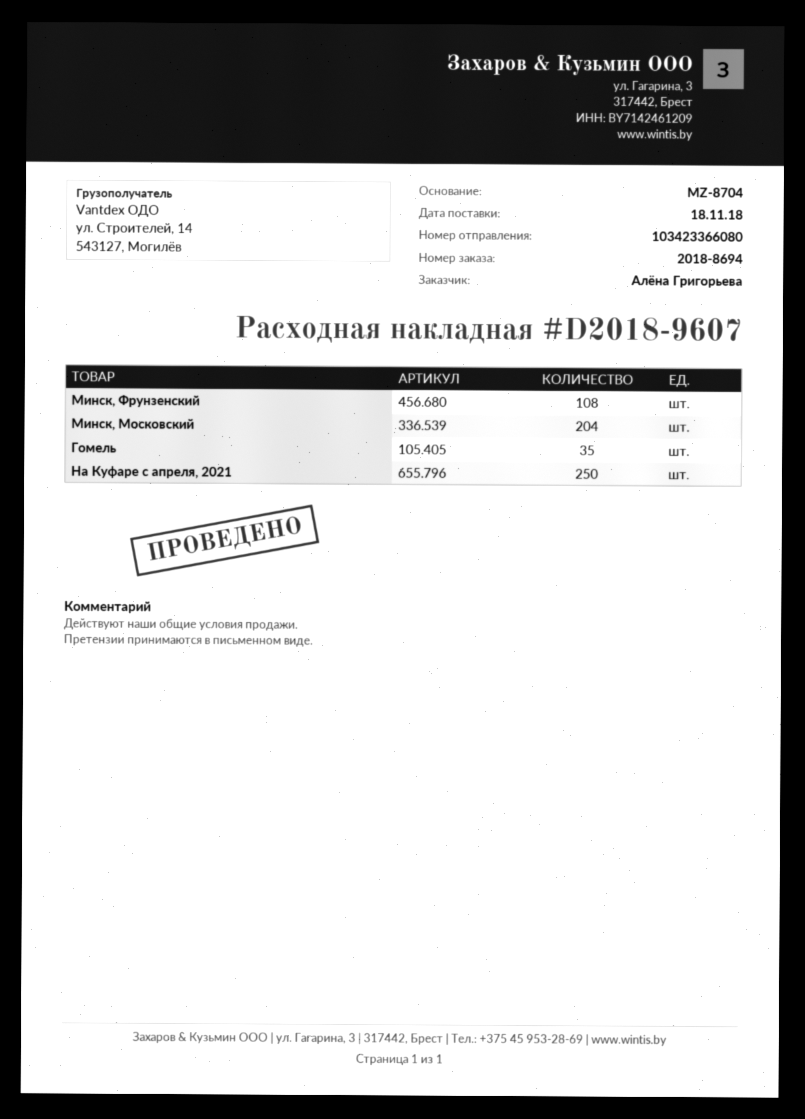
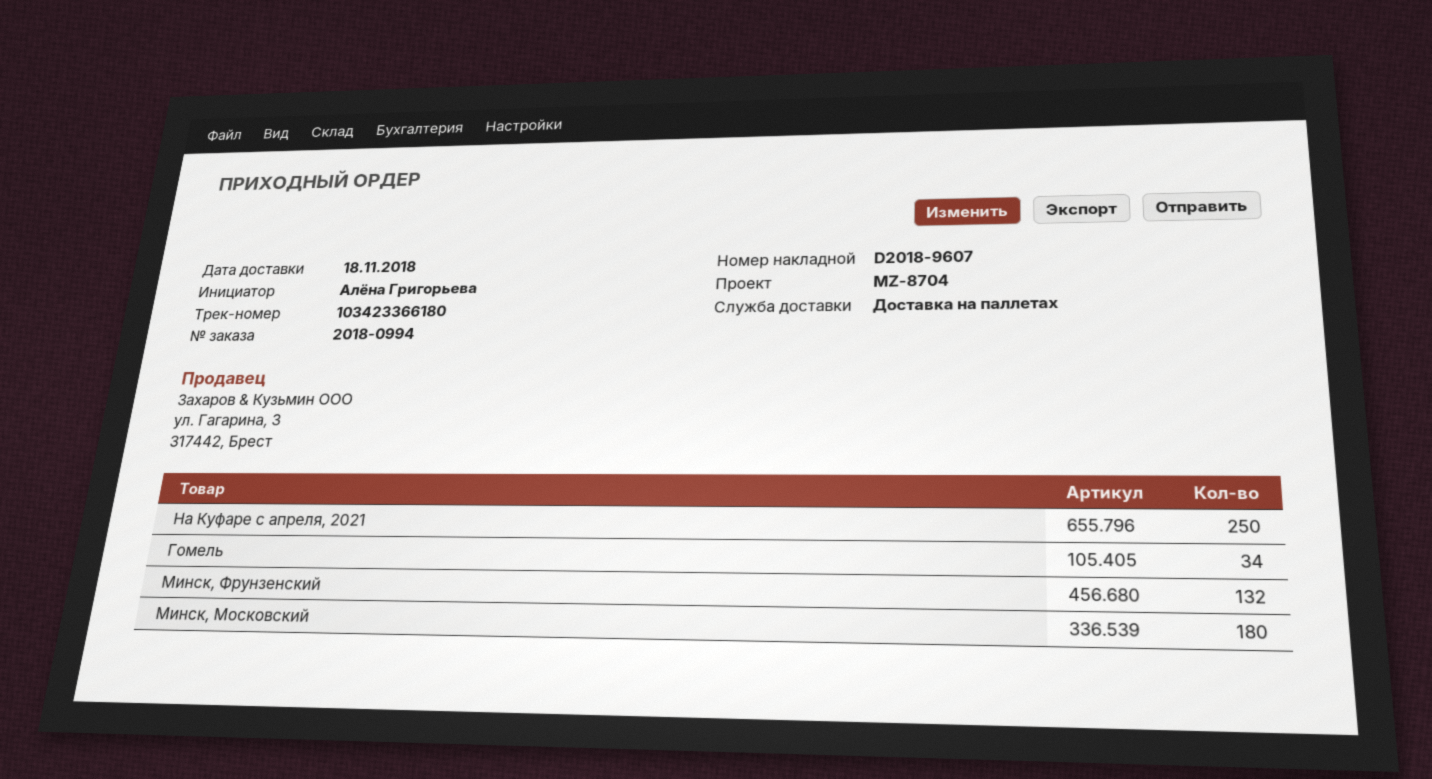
order number: 2018-8694 -> 2018-0994
tracking number: 103423366080 -> 103423366180
Минск, Фрунзенский: 108 -> 132
Минск, Московский: 204 -> 180
Гомель: 35 -> 34

